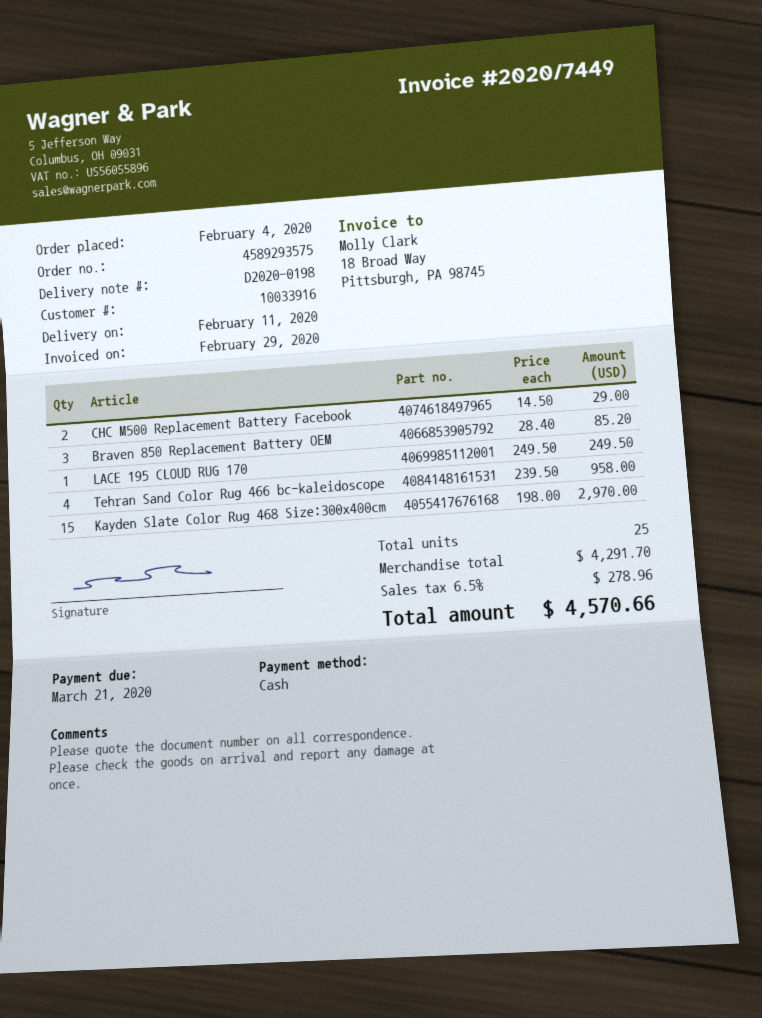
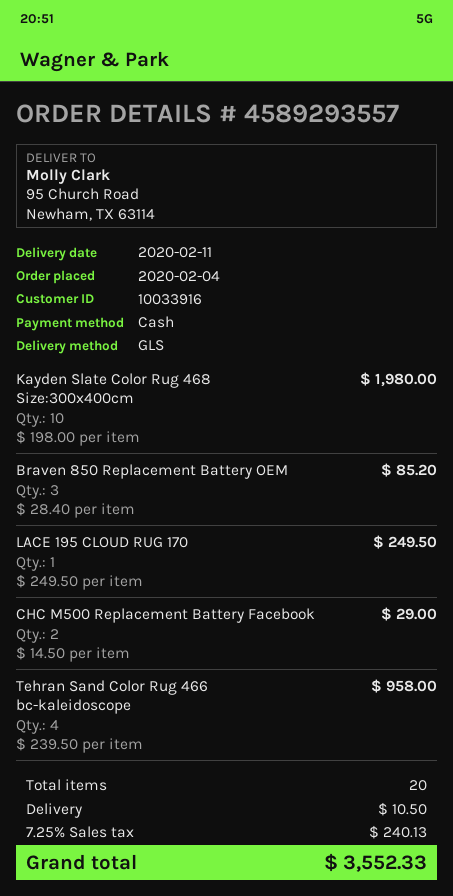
order number: 4589293575 -> 4589293557
Kayden Slate Color Rug 468 Size:300x400cm: 15 x 198.00 = 2970.00 -> 10 x 198.00 = 1980.00
total quantity: 25 -> 20
shipping: none -> 10.50
tax: 6.5% = 278.96 -> 7.25% = 240.13
total: 4570.66 -> 3552.33

